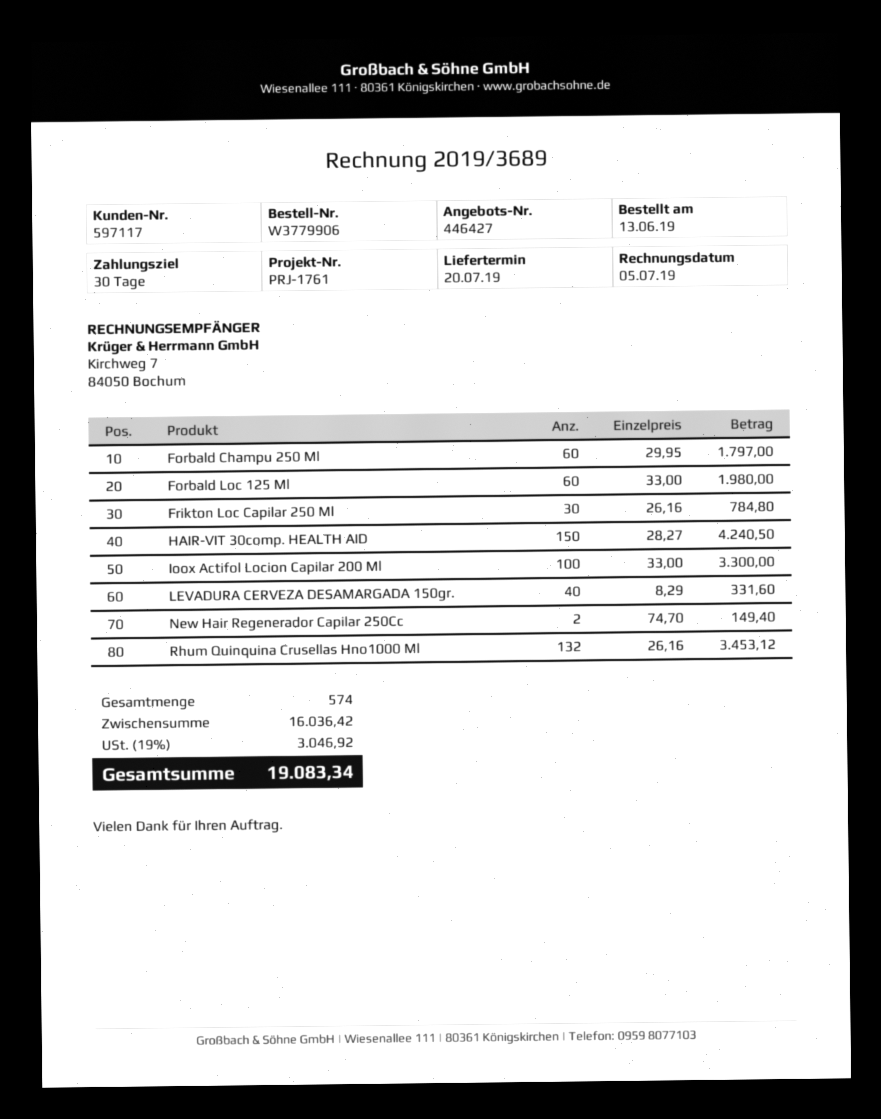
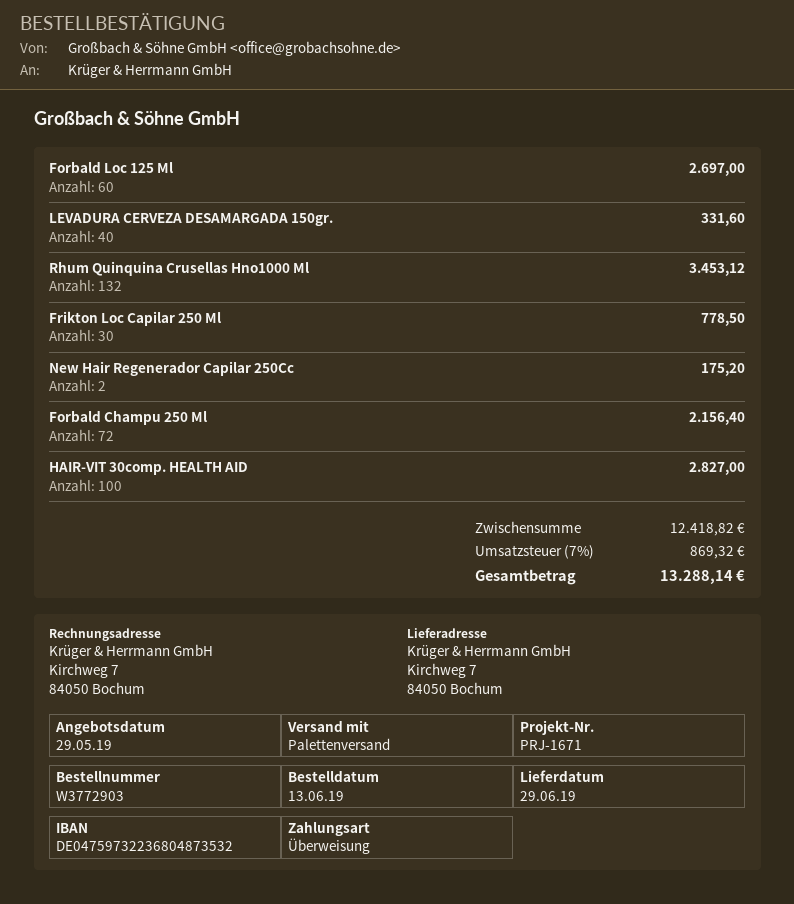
order number: W3779906 -> W3772903
delivery date: 2019-07-20 -> 2019-06-29
reference: PRJ-1761 -> PRJ-1671
Forbald Champu 250 Ml: 60 for 1797.00 -> 72 for 2156.40
Forbald Loc 125 Ml: 60 for 1980.00 -> 60 for 2697.00
Frikton Loc Capilar 250 Ml: 30 for 784.80 -> 30 for 778.50
HAIR-VIT 30comp. HEALTH AID: 150 for 4240.50 -> 100 for 2827.00
Ioox Actifol Locion Capilar 200 Ml: 100 for 3300.00 -> none
New Hair Regenerador Capilar 250Cc: 2 for 149.40 -> 2 for 175.20
subtotal: 16036.42 -> 12418.82
tax: 19% = 3046.92 -> 7% = 869.32
total: 19083.34 -> 13288.14

